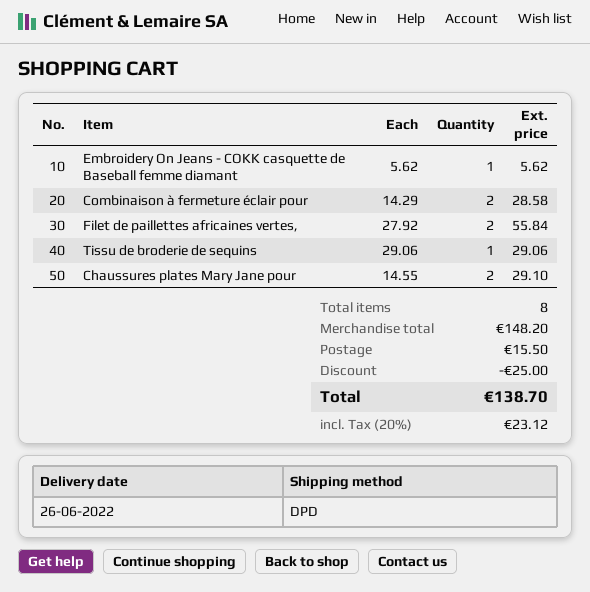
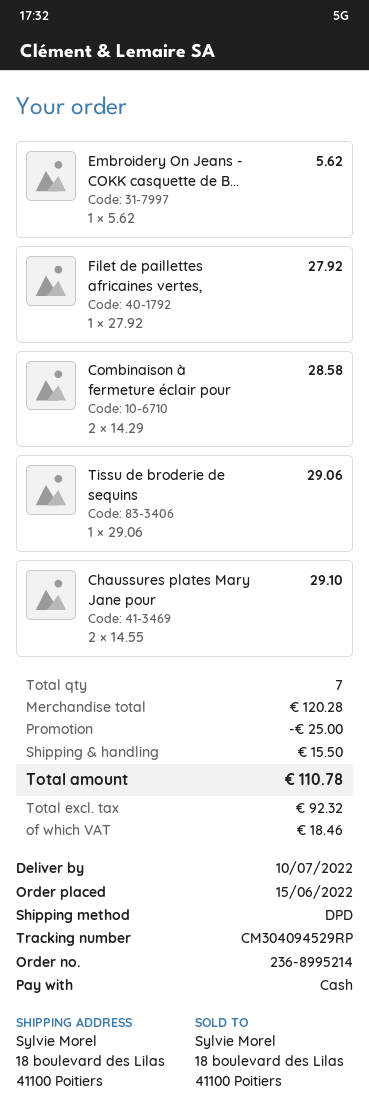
delivery date: 2022-06-26 -> 2022-07-10
Filet de paillettes africaines vertes,: 2 x 27.92 = 55.84 -> 1 x 27.92 = 27.92
total quantity: 8 -> 7
subtotal: 148.20 -> 120.28
tax: 23.12 -> 18.46
total: 138.70 -> 110.78

